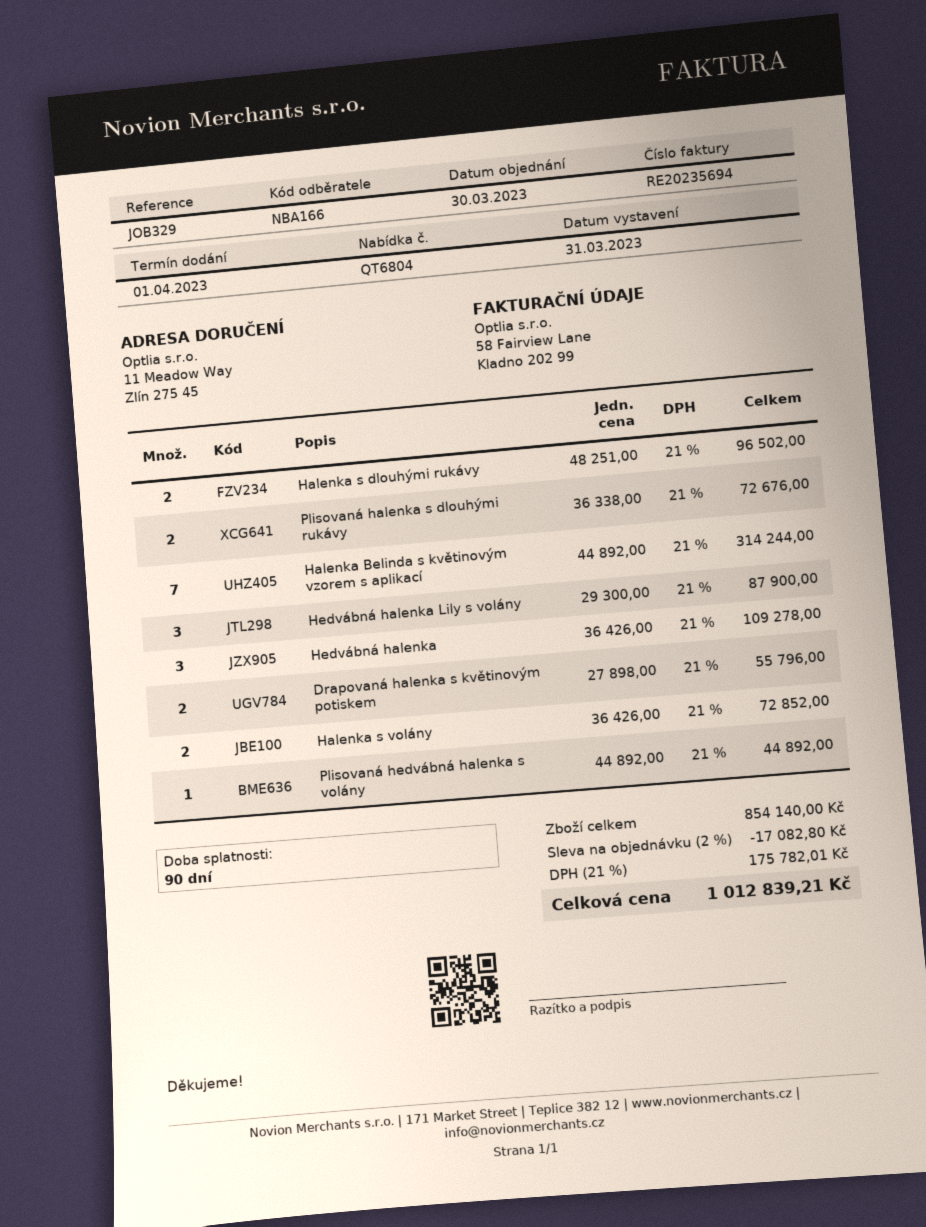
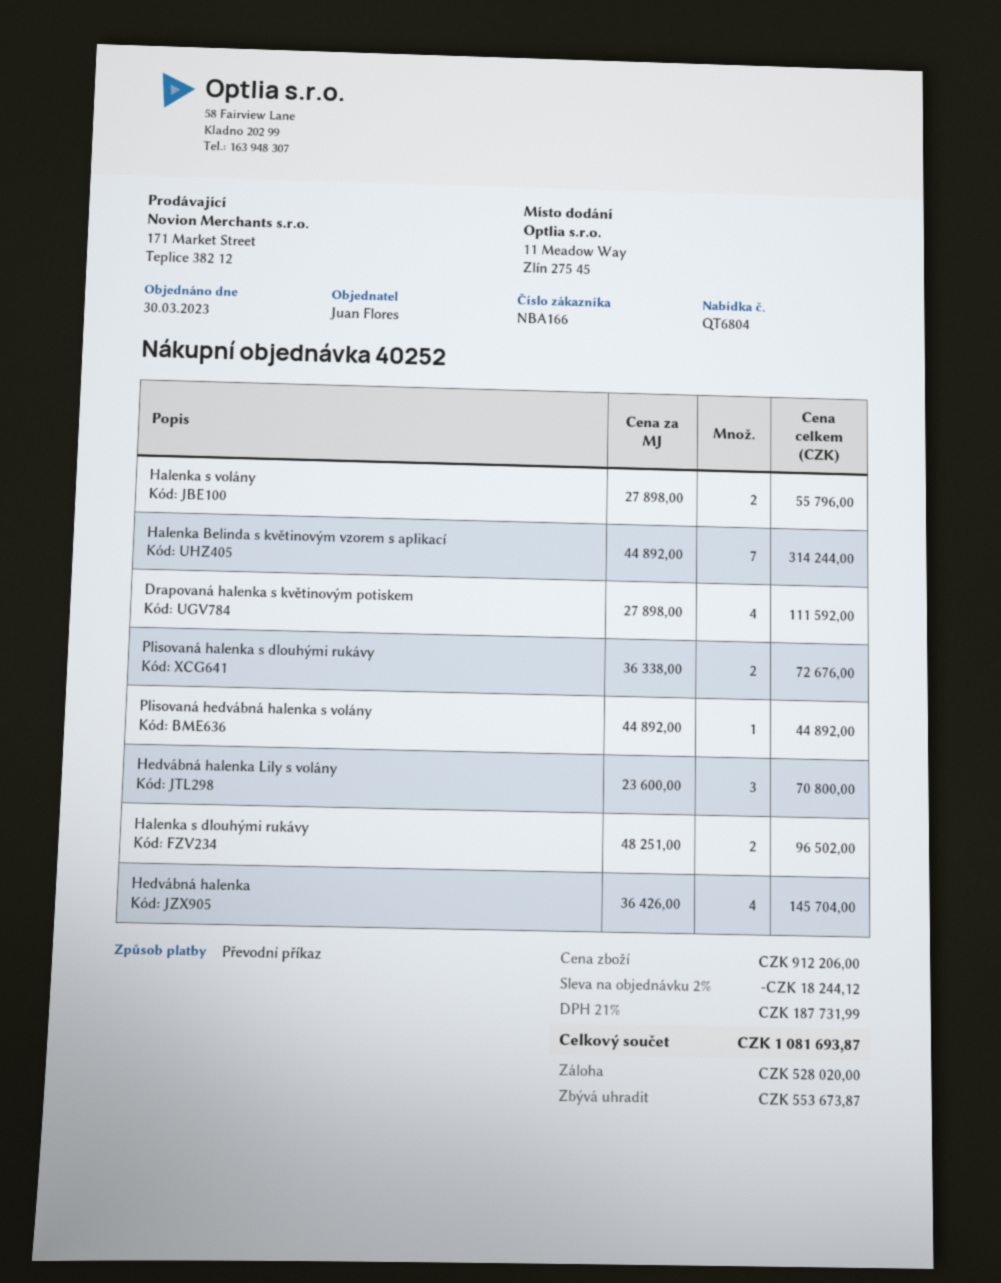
Hedvábná halenka Lily s volány: 3 x 29300.00 = 87900.00 -> 3 x 23600.00 = 70800.00
Hedvábná halenka: 3 x 36426.00 = 109278.00 -> 4 x 36426.00 = 145704.00
Drapovaná halenka s květinovým potiskem: 2 x 27898.00 = 55796.00 -> 4 x 27898.00 = 111592.00
Halenka s volány: 2 x 36426.00 = 72852.00 -> 2 x 27898.00 = 55796.00
subtotal: 854140.00 -> 912206.00
discount: 2% = 17082.80 -> 2% = 18244.12
tax: 21% = 175782.01 -> 21% = 187731.99
total: 1012839.21 -> 1081693.87

